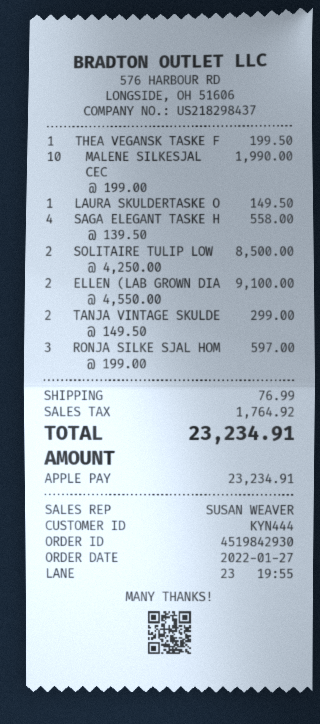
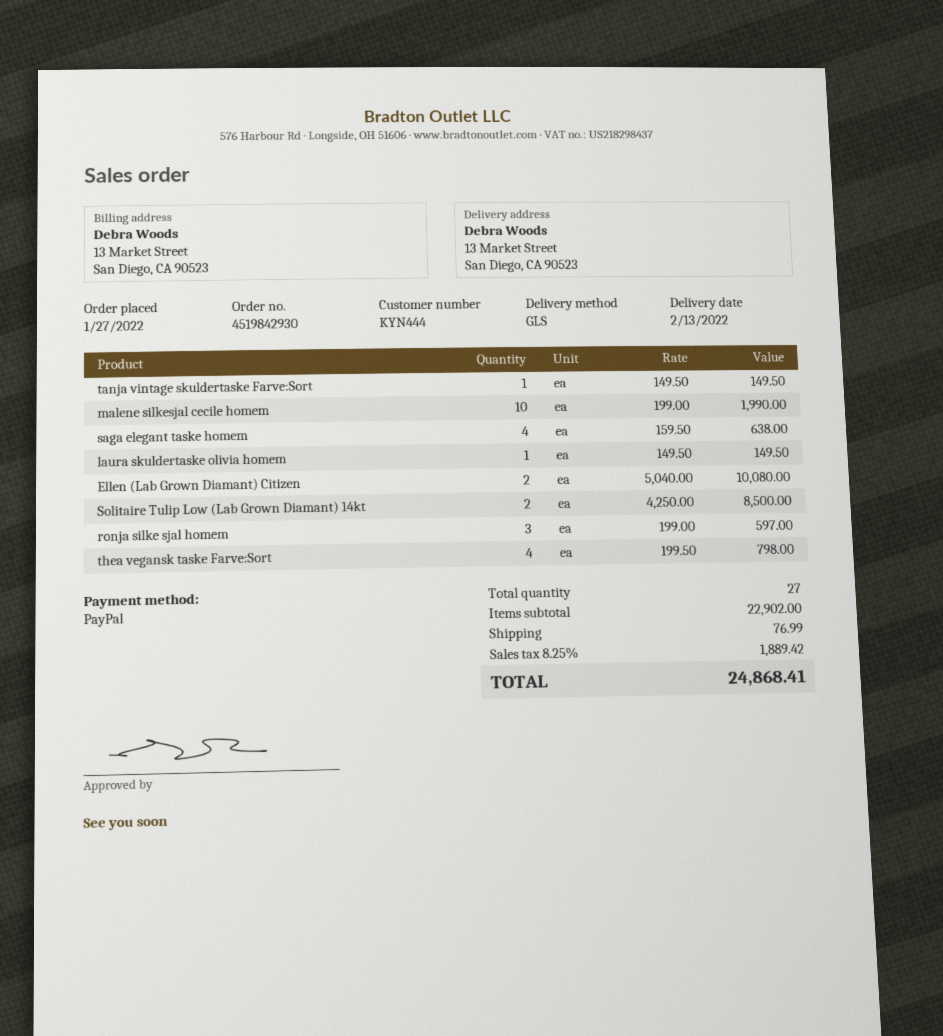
payment method: Apple Pay -> PayPal
THEA VEGANSK TASKE F: 1 x 199.50 = 199.50 -> 4 x 199.50 = 798.00
SAGA ELEGANT TASKE H: 4 x 139.50 = 558.00 -> 4 x 159.50 = 638.00
ELLEN (LAB GROWN DIA: 2 x 4550.00 = 9100.00 -> 2 x 5040.00 = 10080.00
TANJA VINTAGE SKULDE: 2 x 149.50 = 299.00 -> 1 x 149.50 = 149.50
tax: 1764.92 -> 1889.42
total: 23234.91 -> 24868.41

